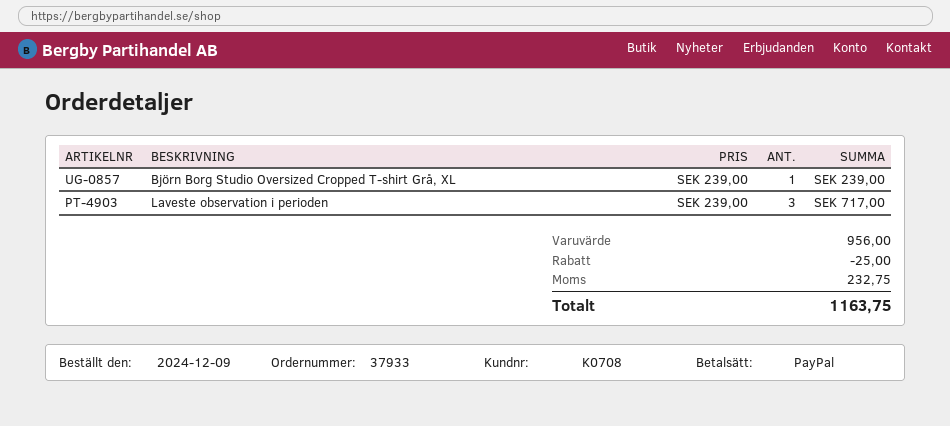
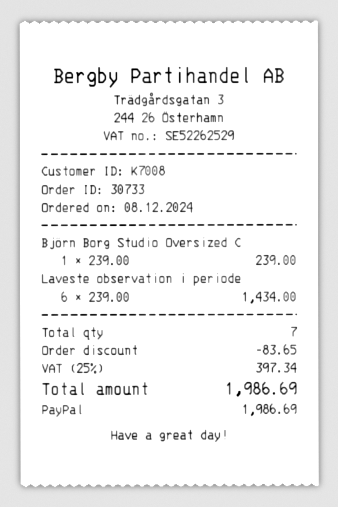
order number: 37933 -> 30733
order date: 2024-12-09 -> 2024-12-08
customer number: K0708 -> K7008
Laveste observation i perioden: 3 x 239.00 = 717.00 -> 6 x 239.00 = 1434.00
discount: 25.00 -> 83.65
tax: 232.75 -> 397.34
total: 1163.75 -> 1986.69

